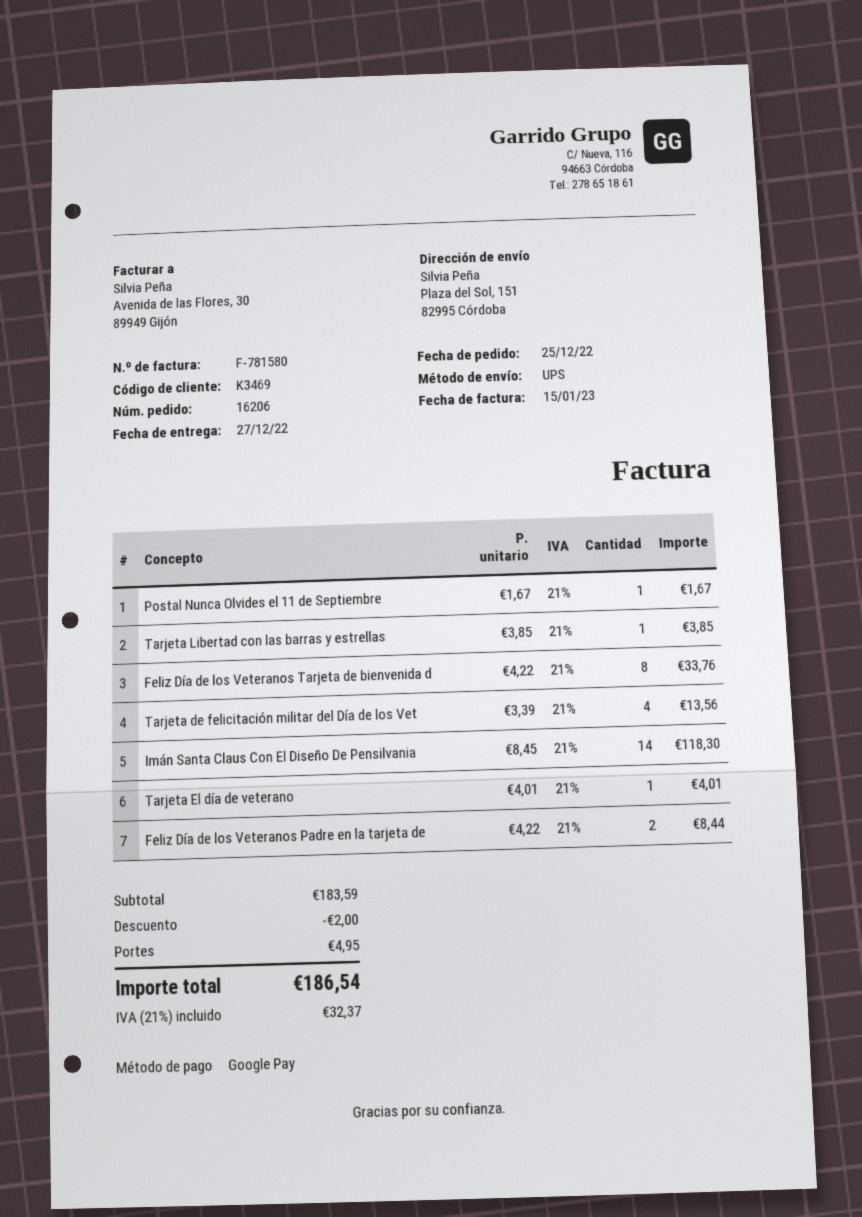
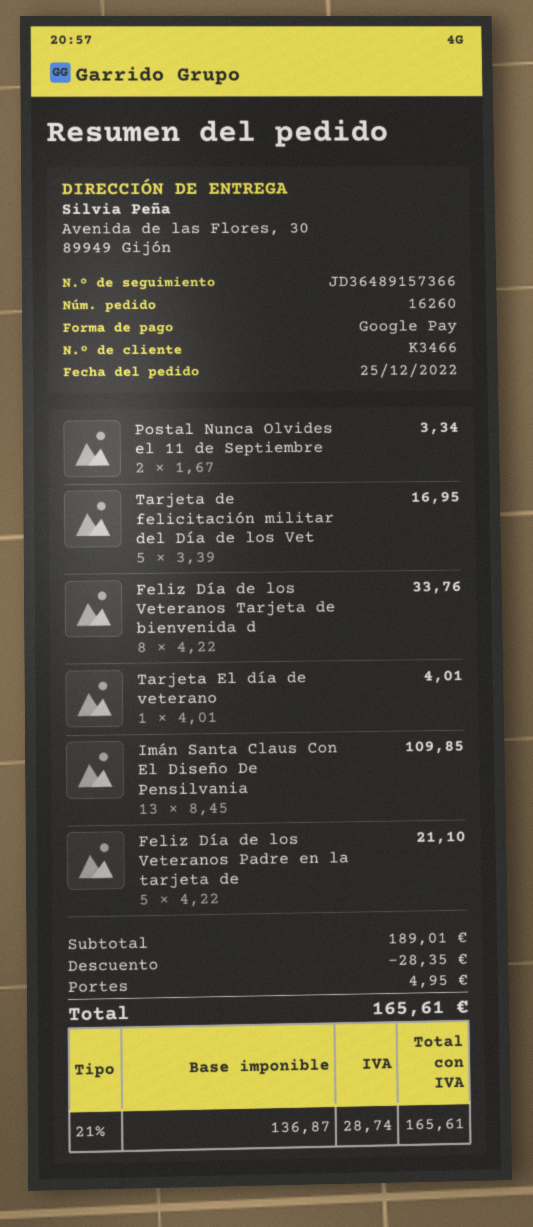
order number: 16206 -> 16260
customer number: K3469 -> K3466
ship to: Plaza del Sol, 151, 82995 Córdoba -> Avenida de las Flores, 30, 89949 Gijón
Postal Nunca Olvides el 11 de Septiembre: 1 x 1.67 = 1.67 -> 2 x 1.67 = 3.34
Tarjeta Libertad con las barras y estrellas: 1 x 3.85 = 3.85 -> none
Tarjeta de felicitación militar del Día de los Vet: 4 x 3.39 = 13.56 -> 5 x 3.39 = 16.95
Imán Santa Claus Con El Diseño De Pensilvania: 14 x 8.45 = 118.30 -> 13 x 8.45 = 109.85
Feliz Día de los Veteranos Padre en la tarjeta de: 2 x 4.22 = 8.44 -> 5 x 4.22 = 21.10
subtotal: 183.59 -> 189.01
discount: 2.00 -> 28.35
tax: 21% = 32.37 -> 21% = 28.74
total: 186.54 -> 165.61

